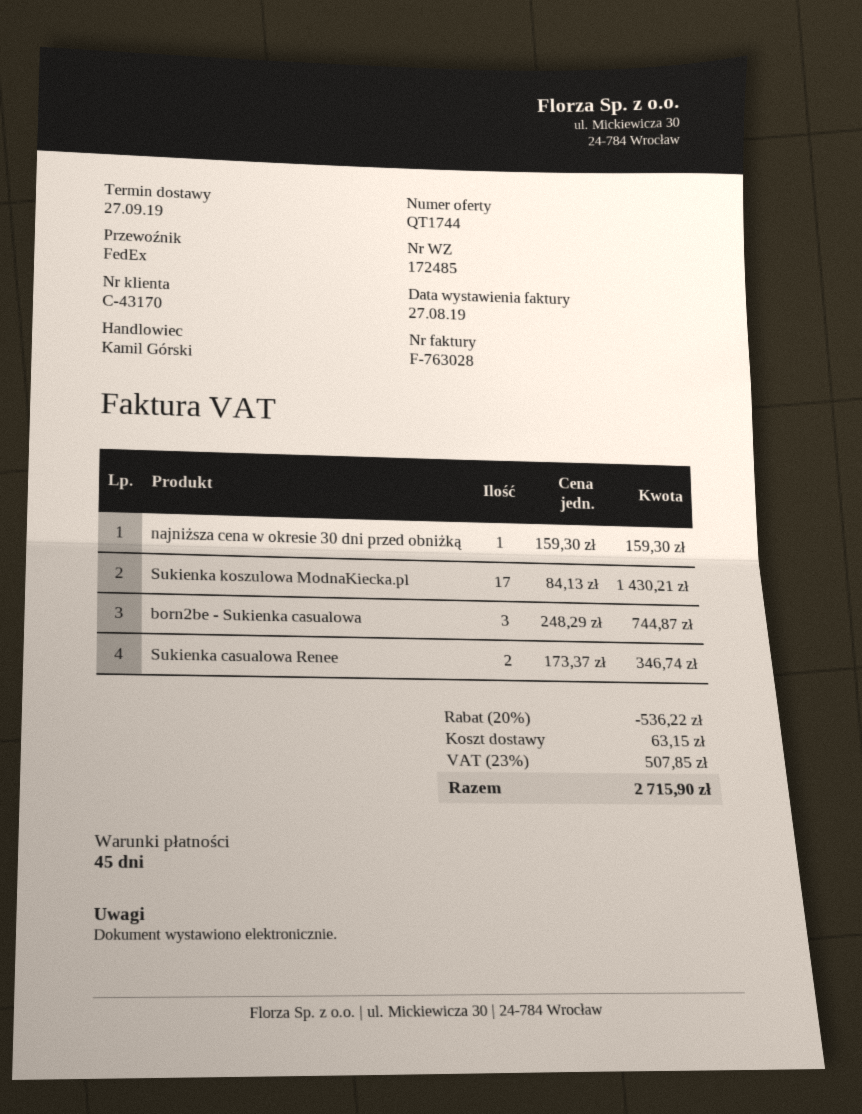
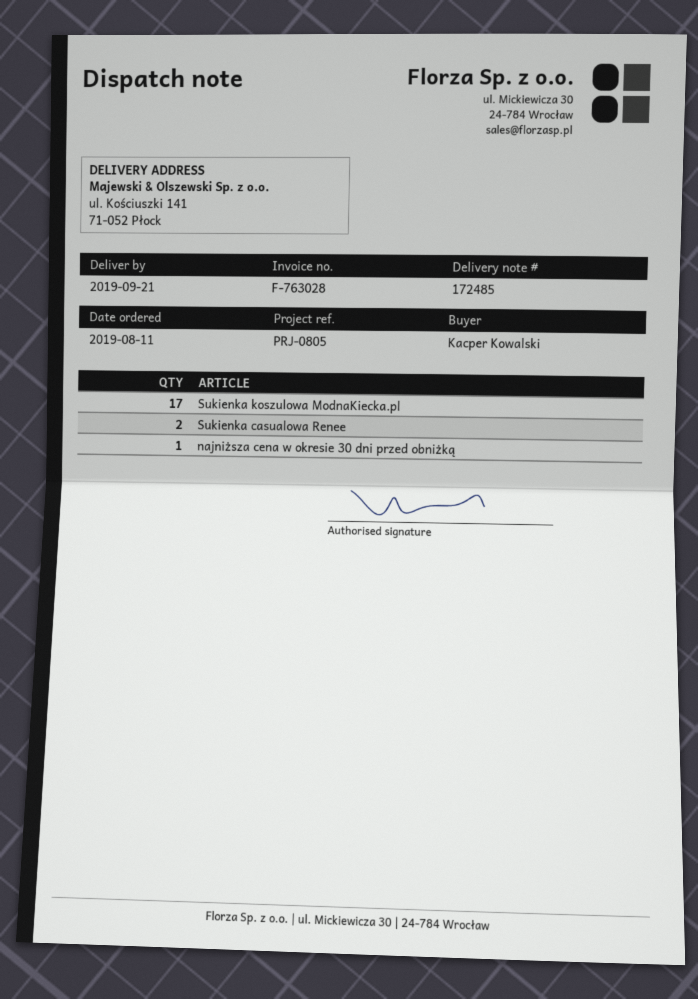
delivery date: 2019-09-27 -> 2019-09-21
born2be - Sukienka casualowa: 3 -> none

